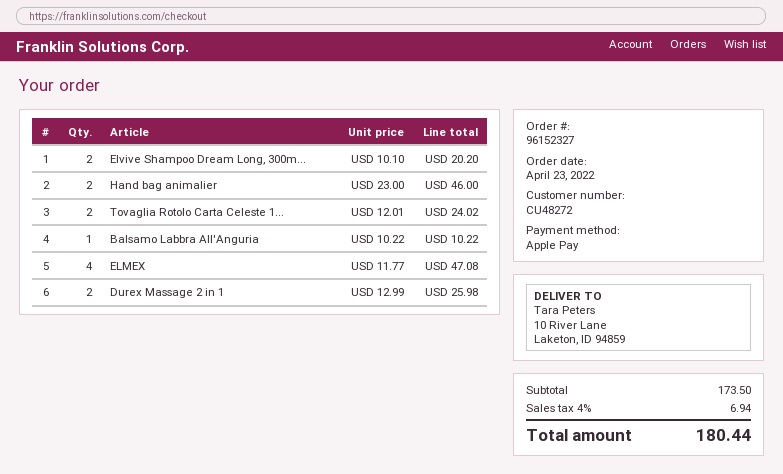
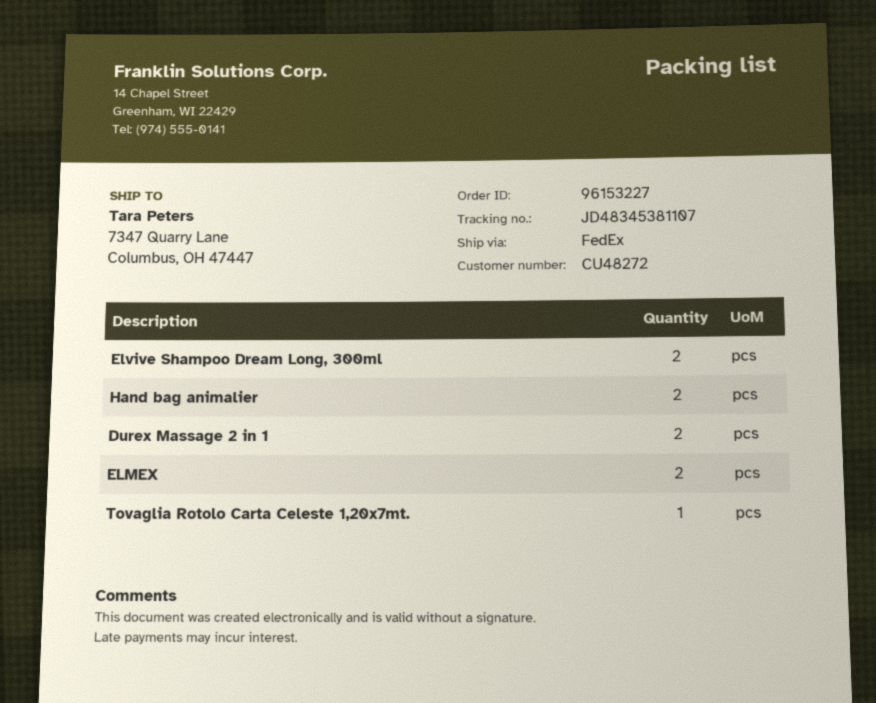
order number: 96152327 -> 96153227
ship to: 10 River Lane, Laketon, ID 94859 -> 7347 Quarry Lane, Columbus, OH 47447
Tovaglia Rotolo Carta Celeste 1...: 2 -> 1
Balsamo Labbra All'Anguria: 1 -> none
ELMEX: 4 -> 2

